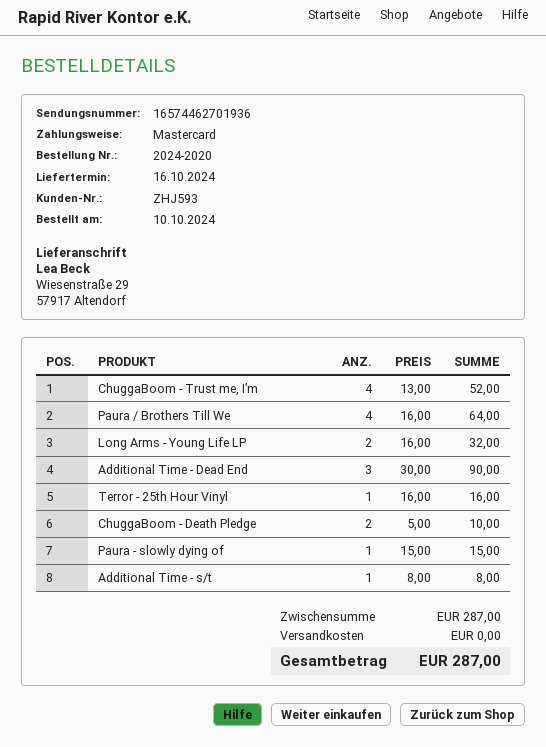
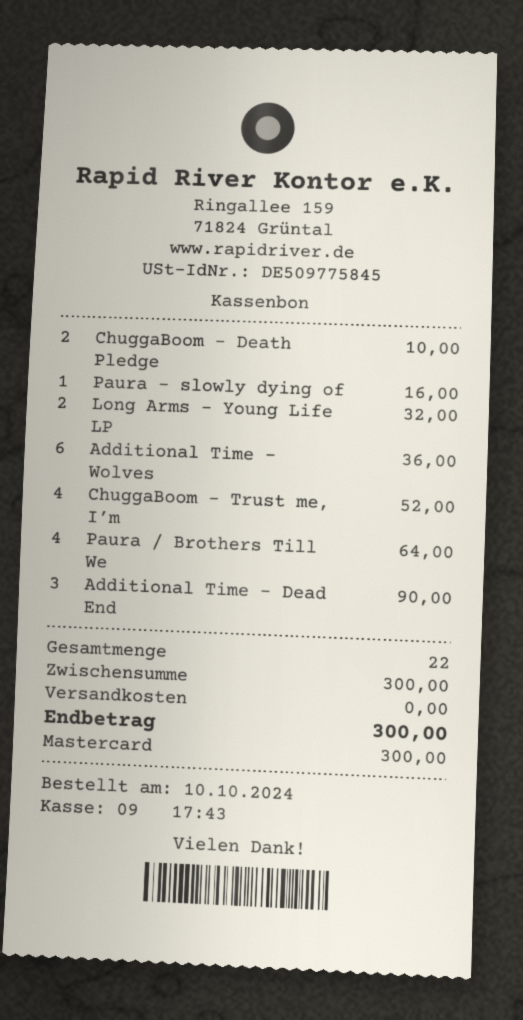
Terror - 25th Hour Vinyl: 1 for 16.00 -> none
Paura - slowly dying of: 1 for 15.00 -> 1 for 16.00
Additional Time - s/t: 1 for 8.00 -> none
Additional Time - Wolves: none -> 6 for 36.00
subtotal: 287.00 -> 300.00
total: 287.00 -> 300.00

